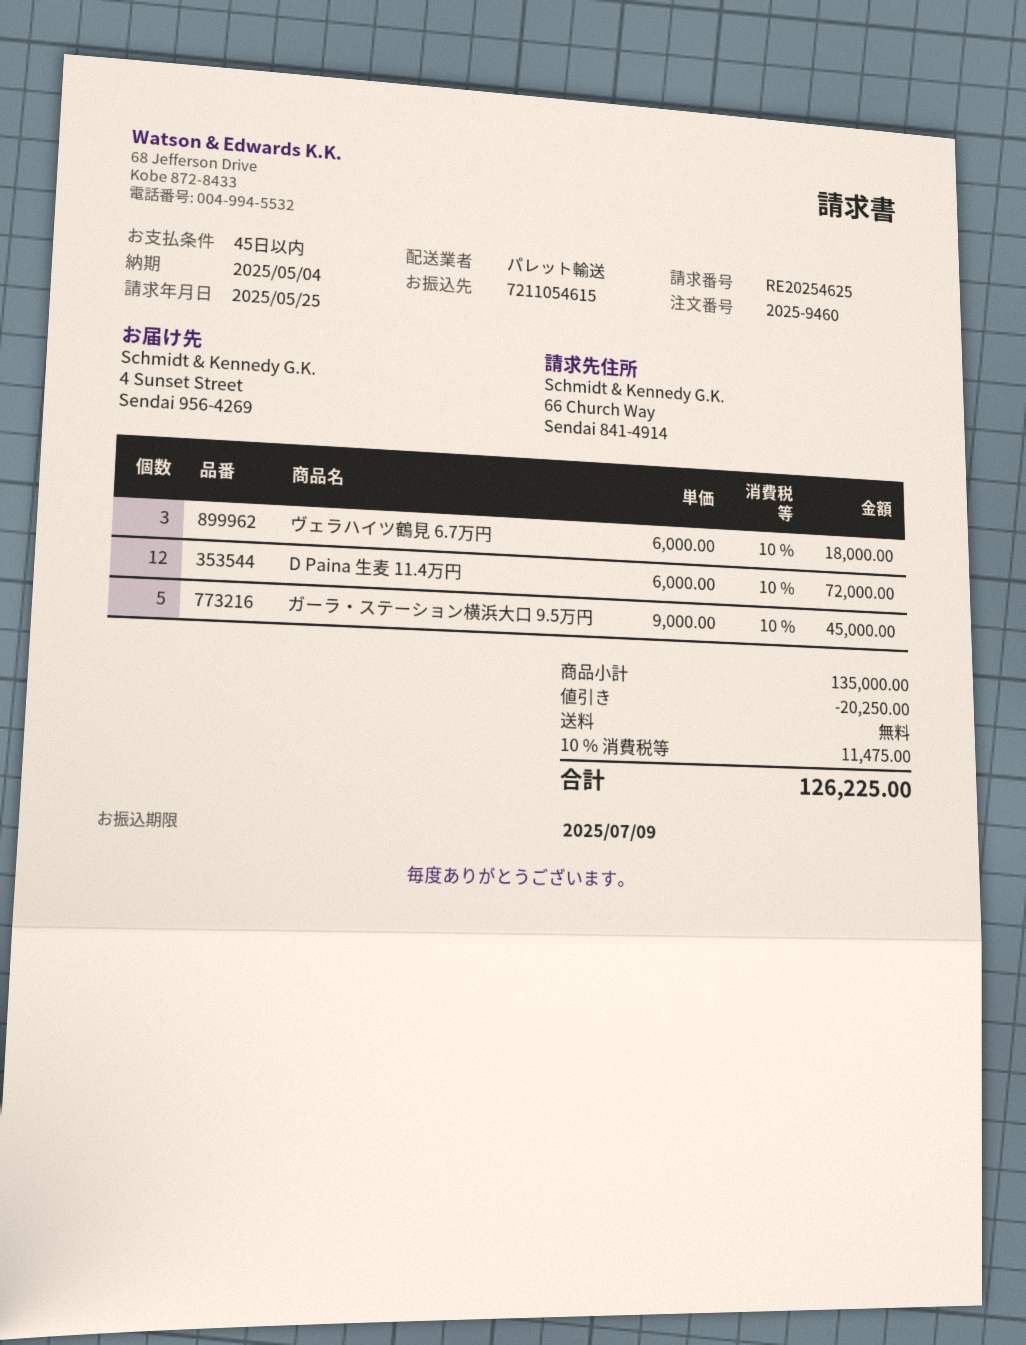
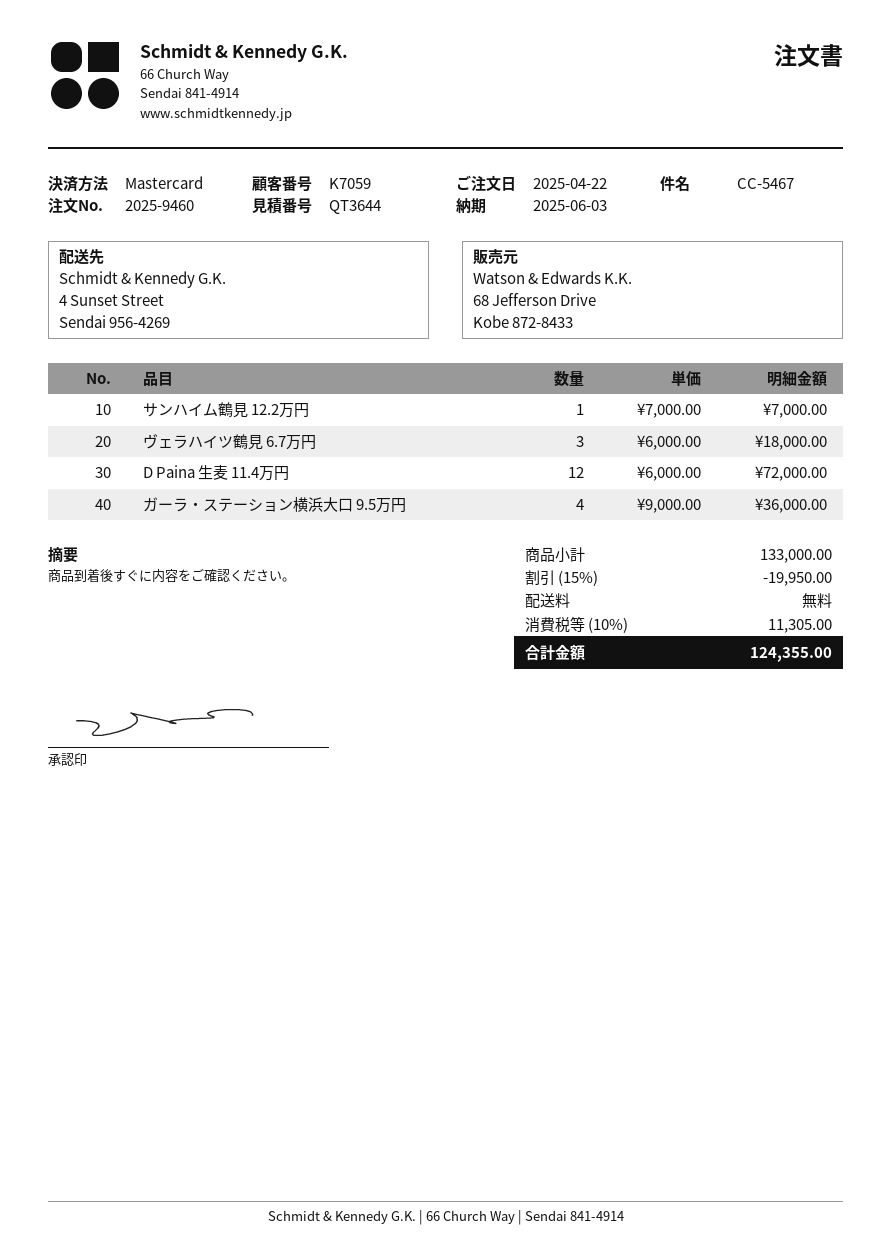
delivery date: 2025-05-04 -> 2025-06-03
ガーラ・ステーション横浜大口 9.5万円: 5 x 9000.00 = 45000.00 -> 4 x 9000.00 = 36000.00
サンハイム鶴見 12.2万円: none -> 1 x 7000.00 = 7000.00
subtotal: 135000.00 -> 133000.00
discount: 20250.00 -> 19950.00
tax: 10% = 11475.00 -> 10% = 11305.00
total: 126225.00 -> 124355.00

